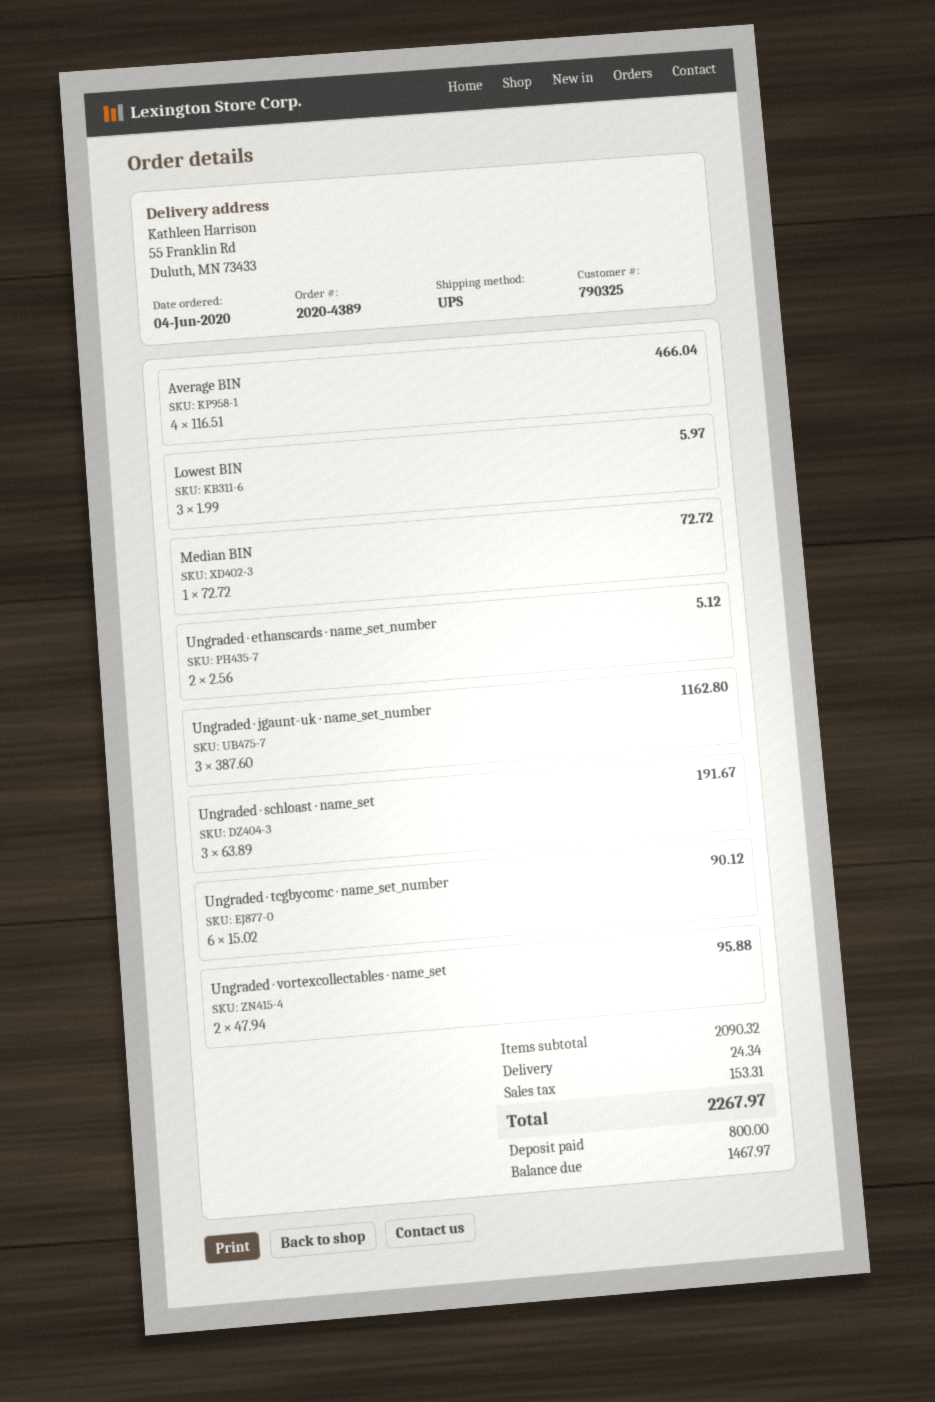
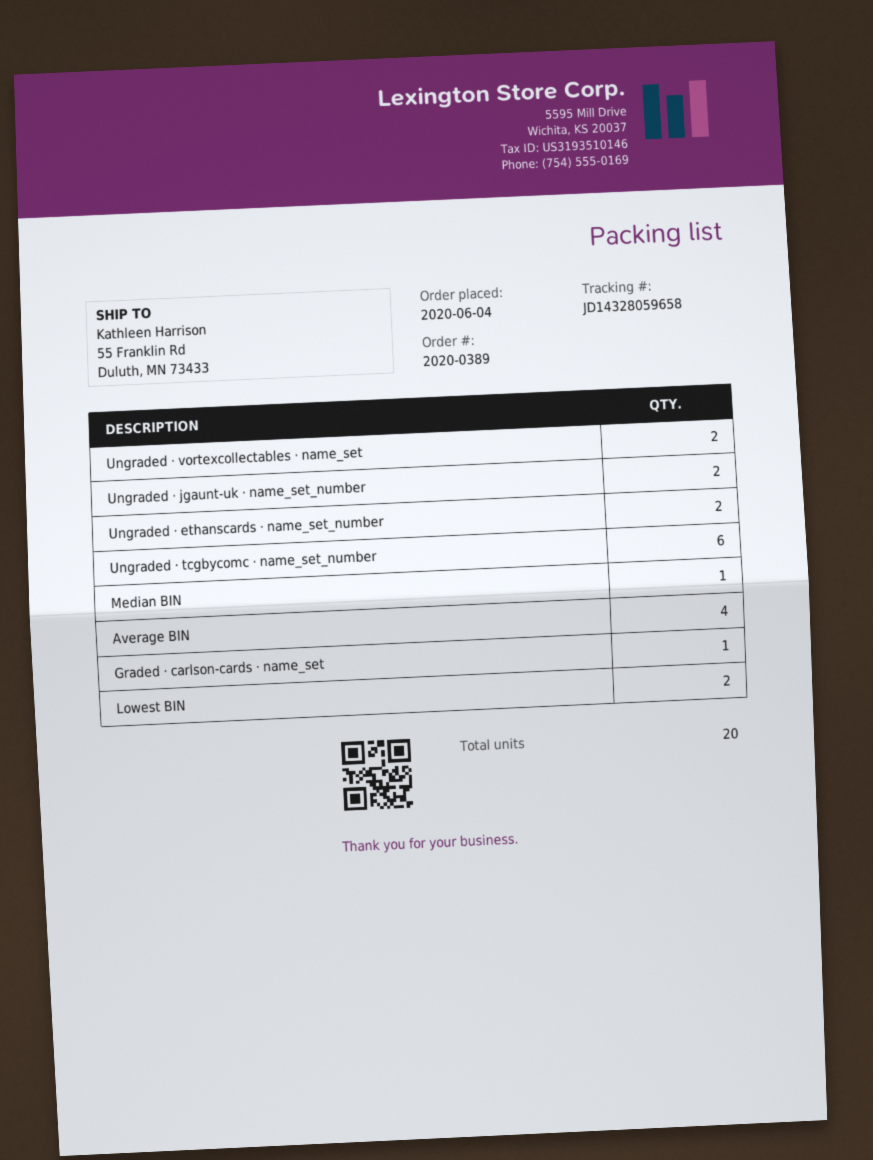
order number: 2020-4389 -> 2020-0389
Lowest BIN: 3 -> 2
Ungraded · jgaunt-uk · name_set_number: 3 -> 2
Ungraded · schloast · name_set: 3 -> none
Graded · carlson-cards · name_set: none -> 1

